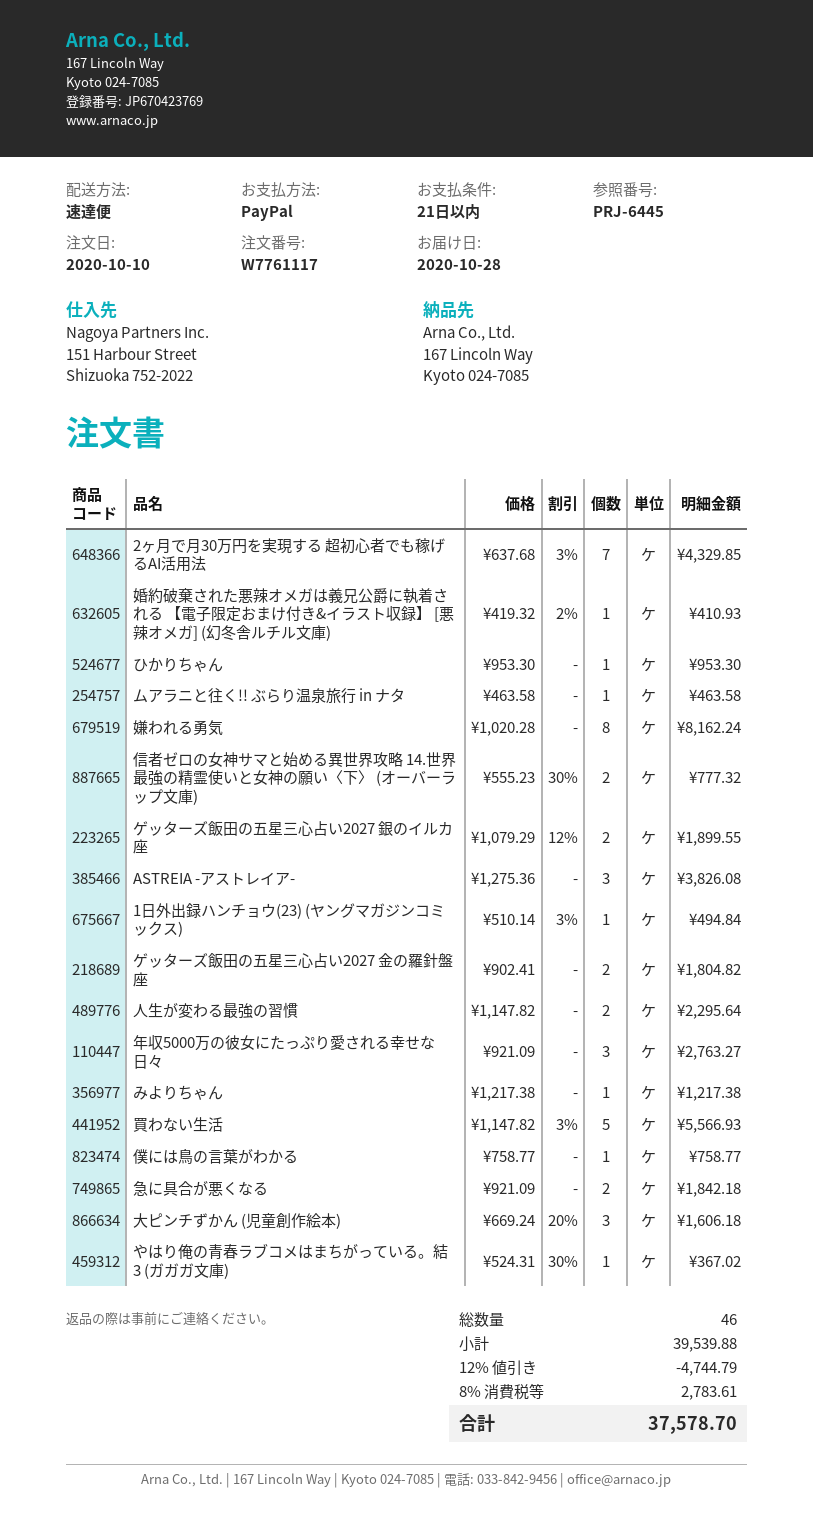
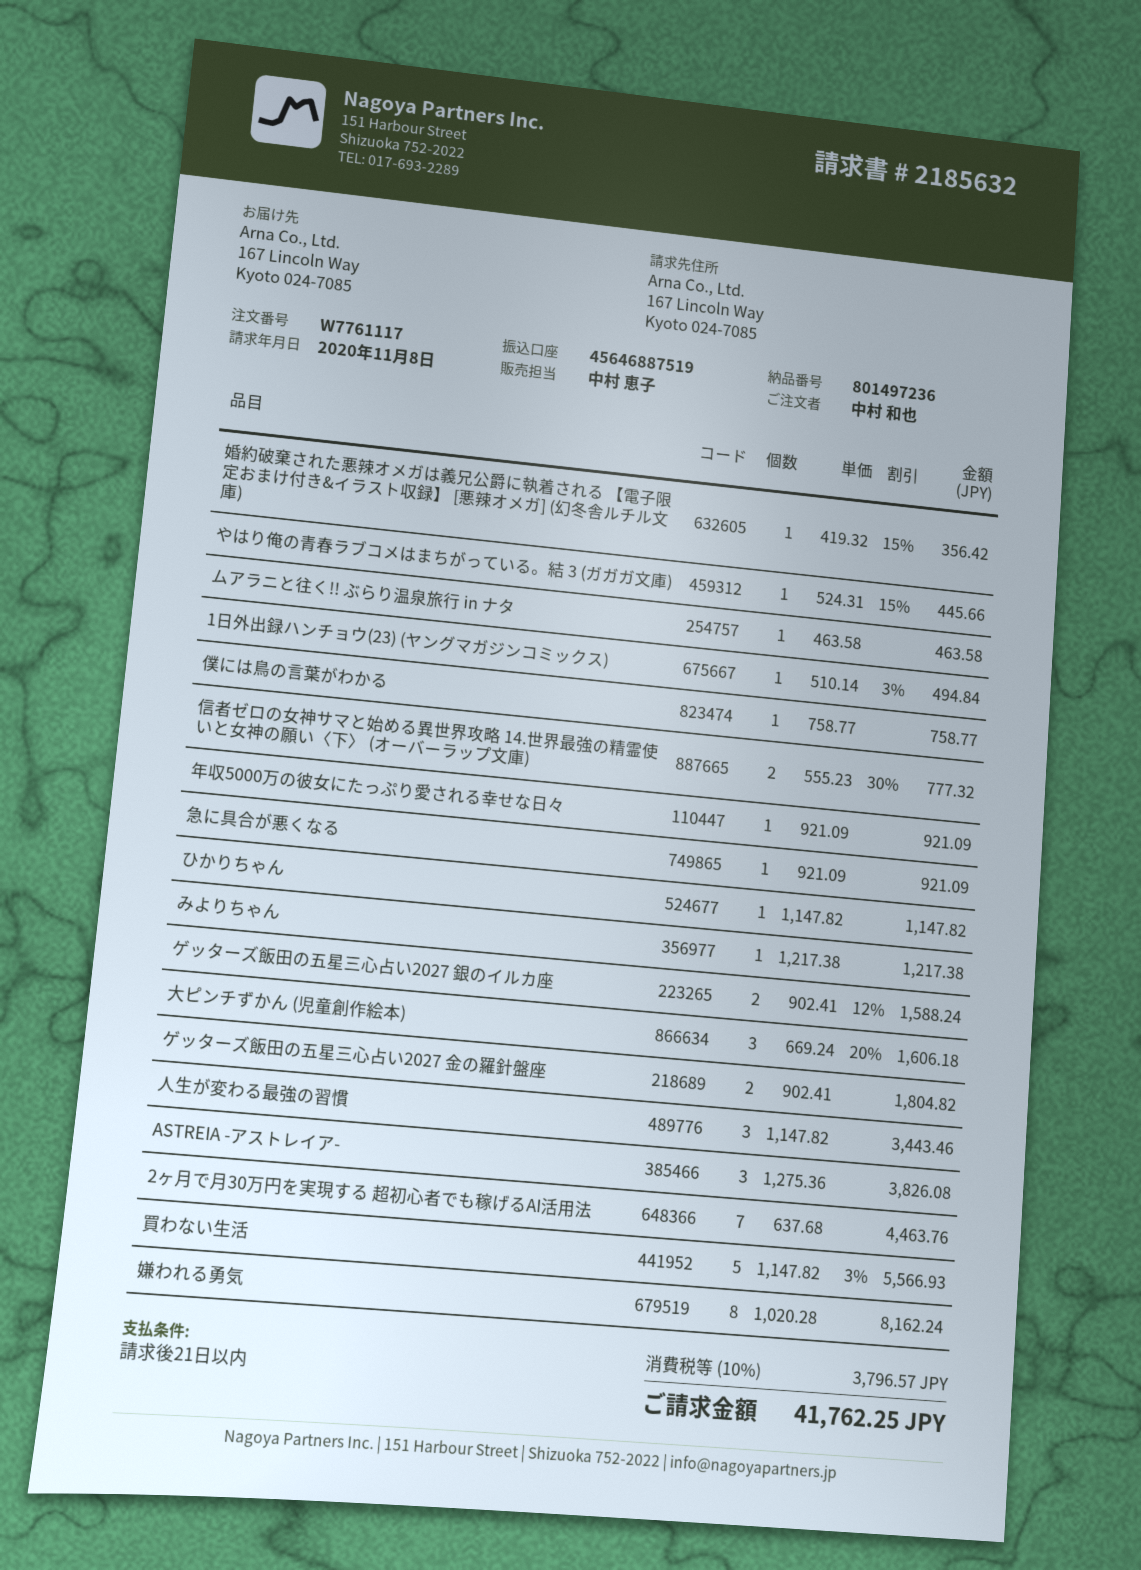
2ヶ月で月30万円を実現する 超初心者でも稼げるAI活用法: 7 x 637.68 - 3% = 4329.85 -> 7 x 637.68 = 4463.76
婚約破棄された悪辣オメガは義兄公爵に執着される 【電子限定おまけ付き&イラスト収録】 [悪辣オメガ] (幻冬舎ルチル文庫): 1 x 419.32 - 2% = 410.93 -> 1 x 419.32 - 15% = 356.42
ひかりちゃん: 1 x 953.30 = 953.30 -> 1 x 1147.82 = 1147.82
ゲッターズ飯田の五星三心占い2027 銀のイルカ座: 2 x 1079.29 - 12% = 1899.55 -> 2 x 902.41 - 12% = 1588.24
人生が変わる最強の習慣: 2 x 1147.82 = 2295.64 -> 3 x 1147.82 = 3443.46
年収5000万の彼女にたっぷり愛される幸せな日々: 3 x 921.09 = 2763.27 -> 1 x 921.09 = 921.09
急に具合が悪くなる: 2 x 921.09 = 1842.18 -> 1 x 921.09 = 921.09
やはり俺の青春ラブコメはまちがっている。結 3 (ガガガ文庫): 1 x 524.31 - 30% = 367.02 -> 1 x 524.31 - 15% = 445.66
discount: 12% = 4744.79 -> none
tax: 8% = 2783.61 -> 10% = 3796.57
total: 37578.70 -> 41762.25

